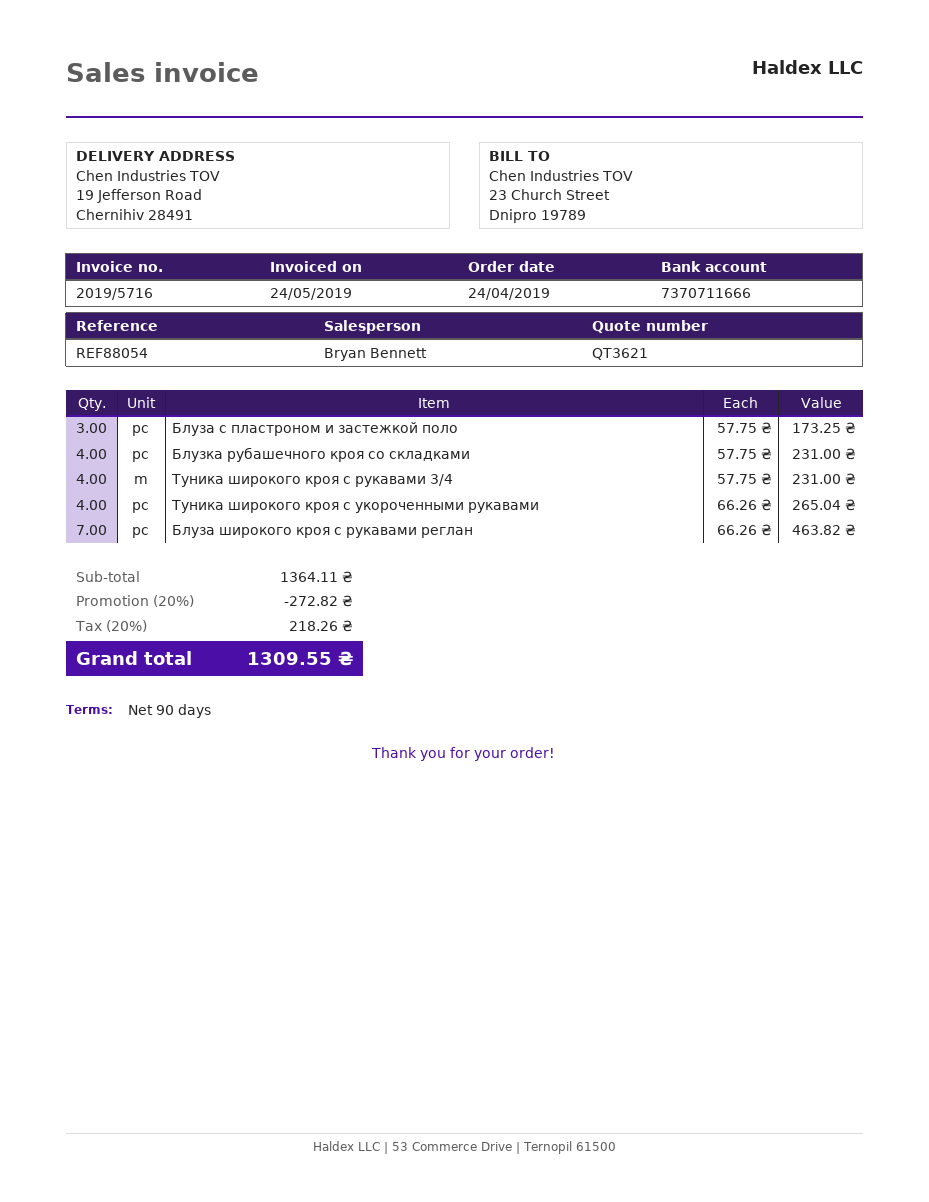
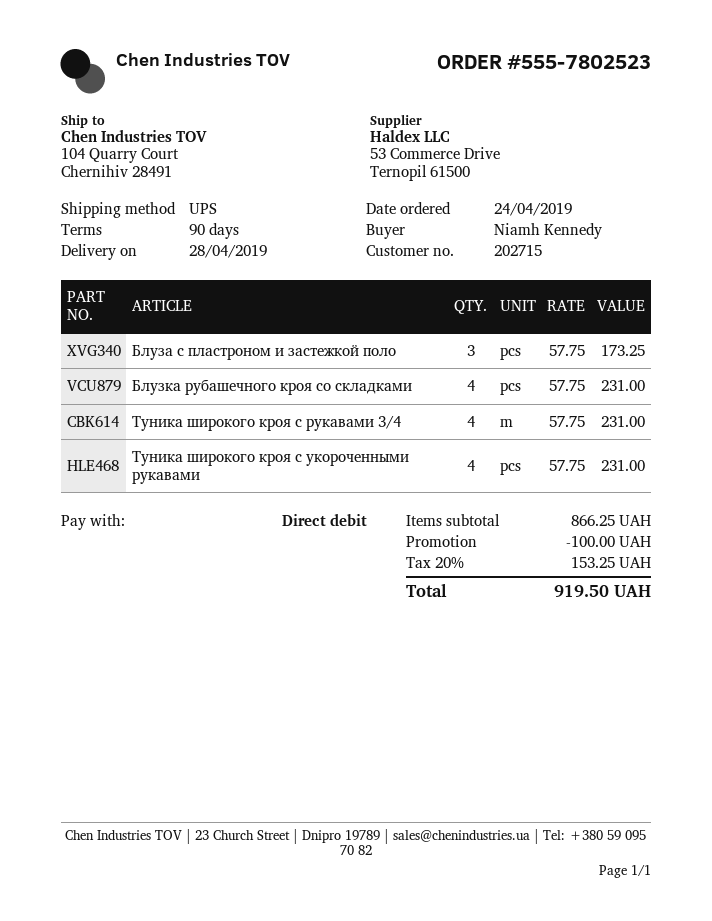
ship to: 19 Jefferson Road, Chernihiv 28491 -> 104 Quarry Court, Chernihiv 28491
Туника широкого кроя с укороченными рукавами: 4 x 66.26 = 265.04 -> 4 x 57.75 = 231.00
Блуза широкого кроя с рукавами реглан: 7 x 66.26 = 463.82 -> none
subtotal: 1364.11 -> 866.25
discount: 272.82 -> 100.00
tax: 20% = 218.26 -> 20% = 153.25
total: 1309.55 -> 919.50

